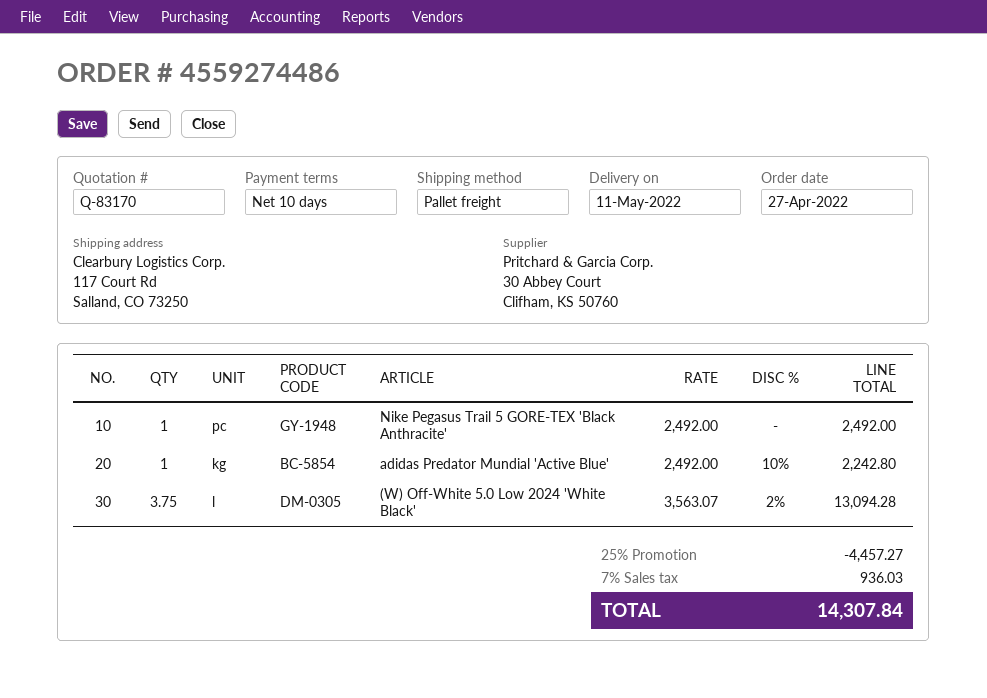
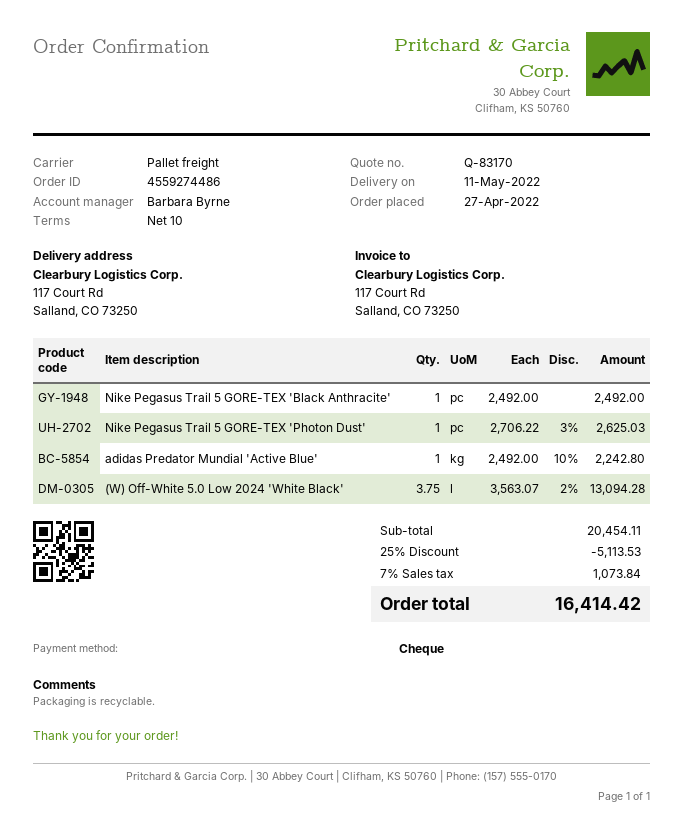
Nike Pegasus Trail 5 GORE-TEX 'Photon Dust': none -> 1 x 2706.22 - 3% = 2625.03
discount: 25% = 4457.27 -> 25% = 5113.53
tax: 7% = 936.03 -> 7% = 1073.84
total: 14307.84 -> 16414.42

